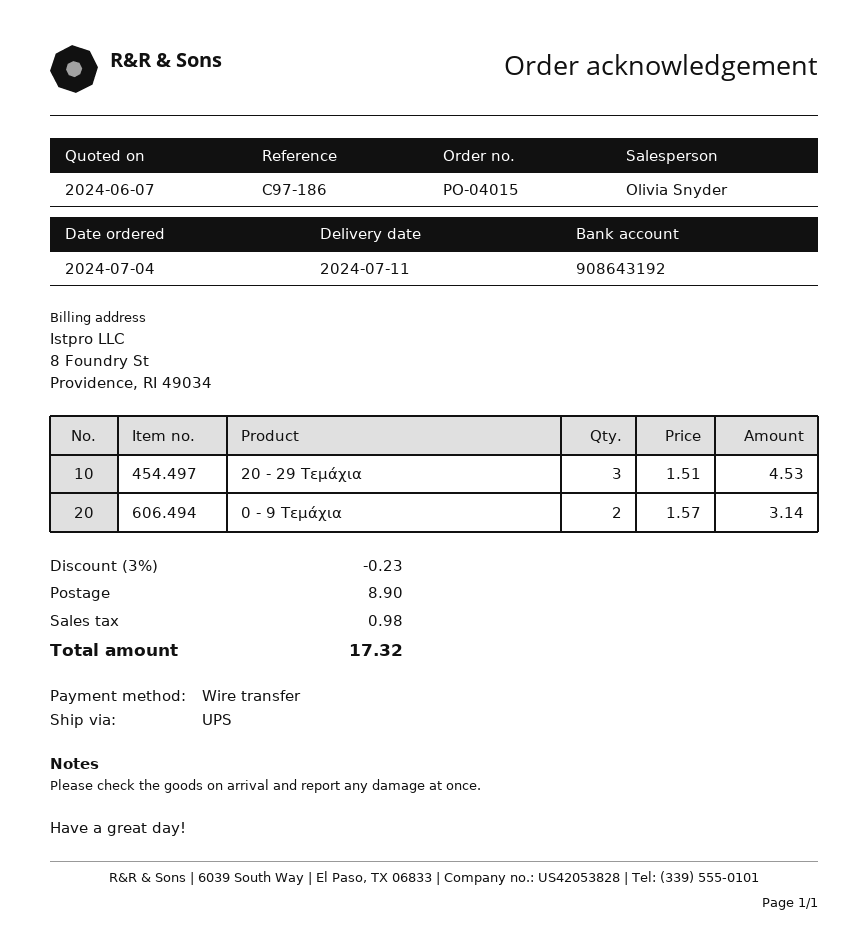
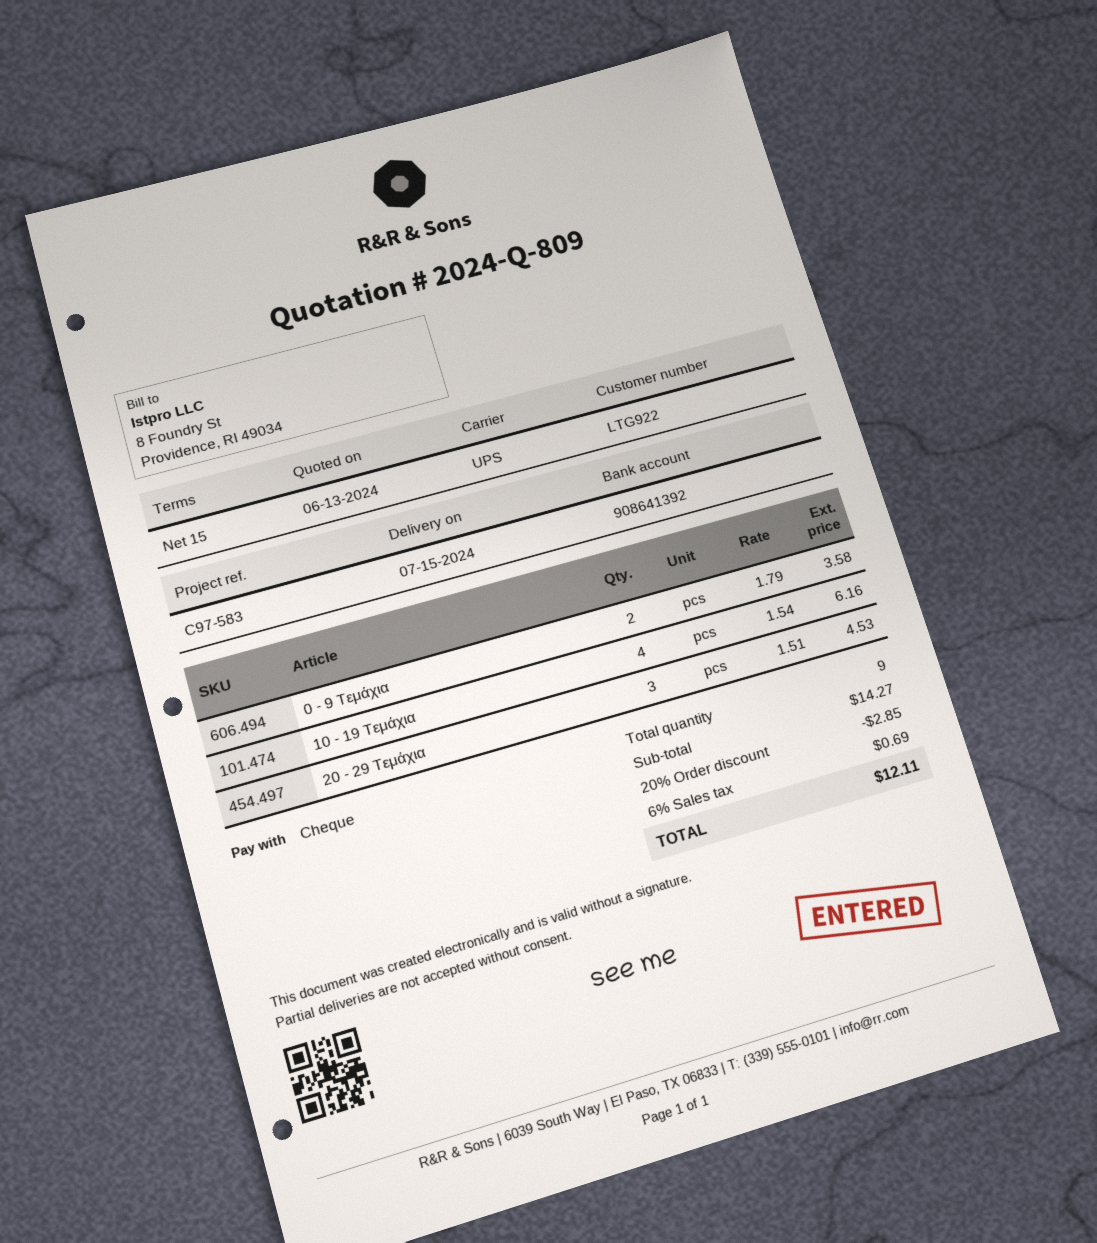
quote date: 2024-06-07 -> 2024-06-13
delivery date: 2024-07-11 -> 2024-07-15
reference: C97-186 -> C97-583
payment method: bank transfer -> cheque
bank account: 908643192 -> 908641392
0 - 9 Τεμάχια: 2 x 1.57 = 3.14 -> 2 x 1.79 = 3.58
10 - 19 Τεμάχια: none -> 4 x 1.54 = 6.16
discount: 3% = 0.23 -> 20% = 2.85
shipping: 8.90 -> none
tax: 0.98 -> 0.69
total: 17.32 -> 12.11

